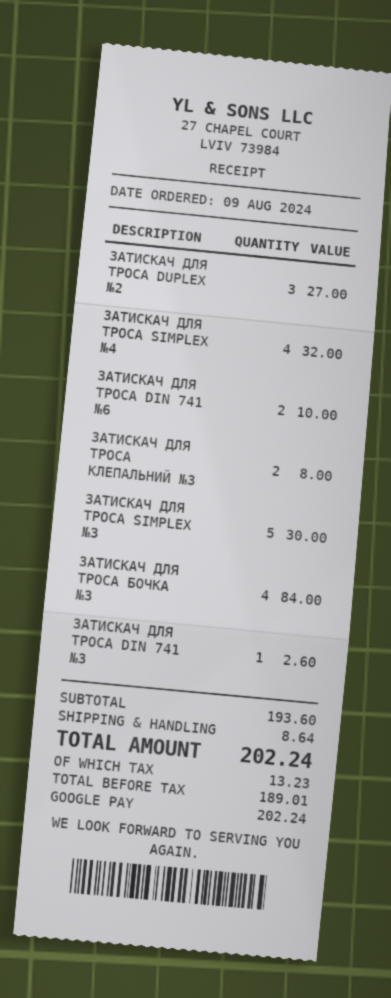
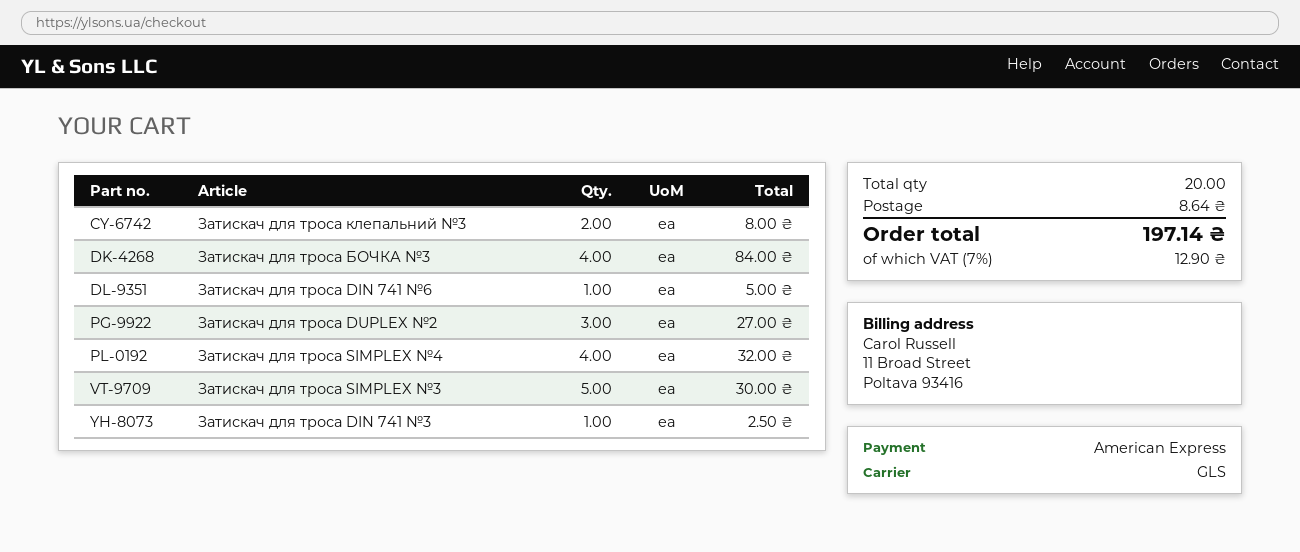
payment method: Google Pay -> American Express
ЗАТИСКАЧ ДЛЯ ТРОСА DIN 741 №6: 2 for 10.00 -> 1 for 5.00
ЗАТИСКАЧ ДЛЯ ТРОСА DIN 741 №3: 1 for 2.60 -> 1 for 2.50
tax: 13.23 -> 12.90
total: 202.24 -> 197.14

